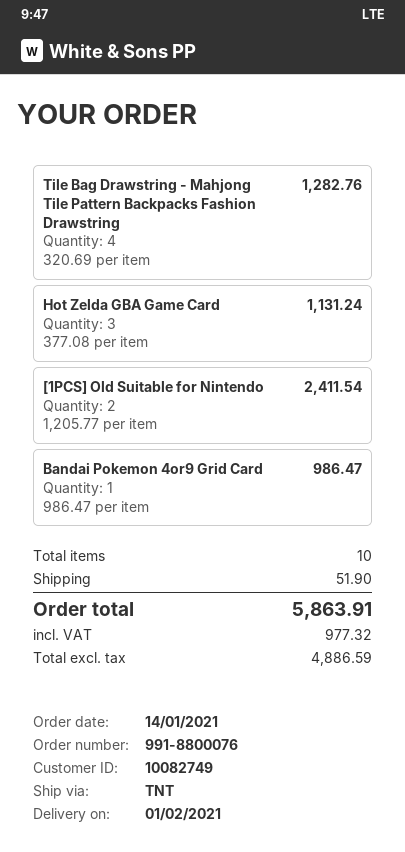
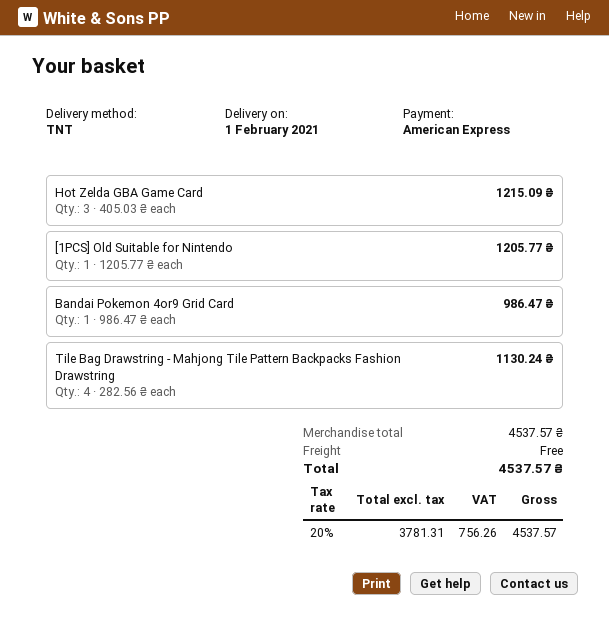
Tile Bag Drawstring - Mahjong Tile Pattern Backpacks Fashion Drawstring: 4 x 320.69 = 1282.76 -> 4 x 282.56 = 1130.24
Hot Zelda GBA Game Card: 3 x 377.08 = 1131.24 -> 3 x 405.03 = 1215.09
[1PCS] Old Suitable for Nintendo: 2 x 1205.77 = 2411.54 -> 1 x 1205.77 = 1205.77
shipping: 51.90 -> 0.00
net: 4886.59 -> 3781.31
tax: 977.32 -> 756.26
total: 5863.91 -> 4537.57

